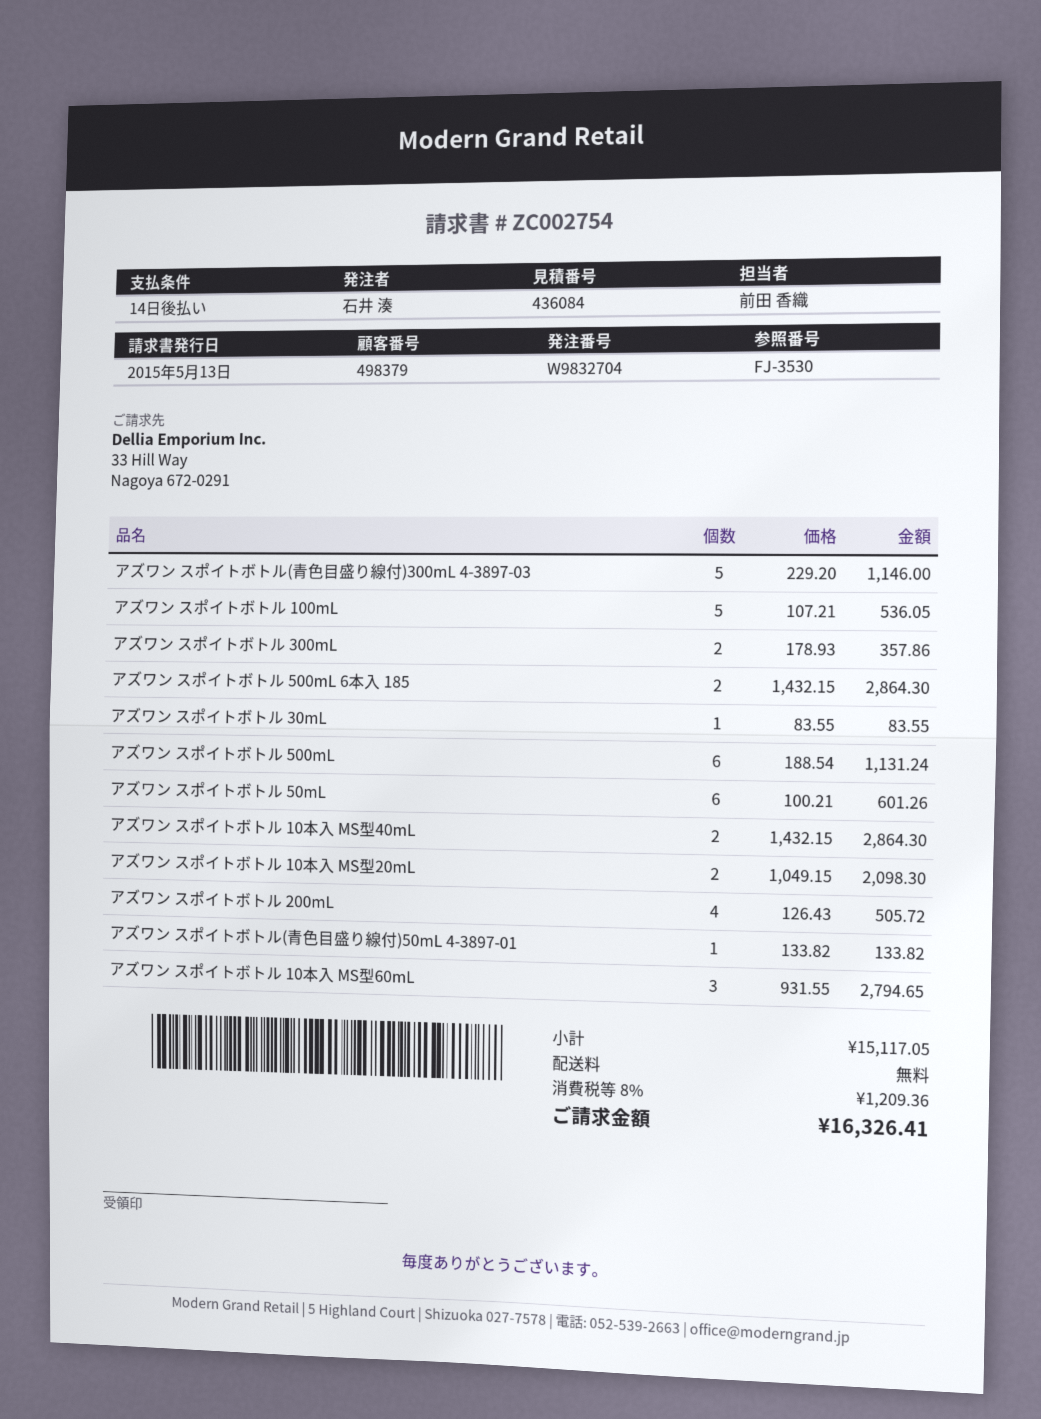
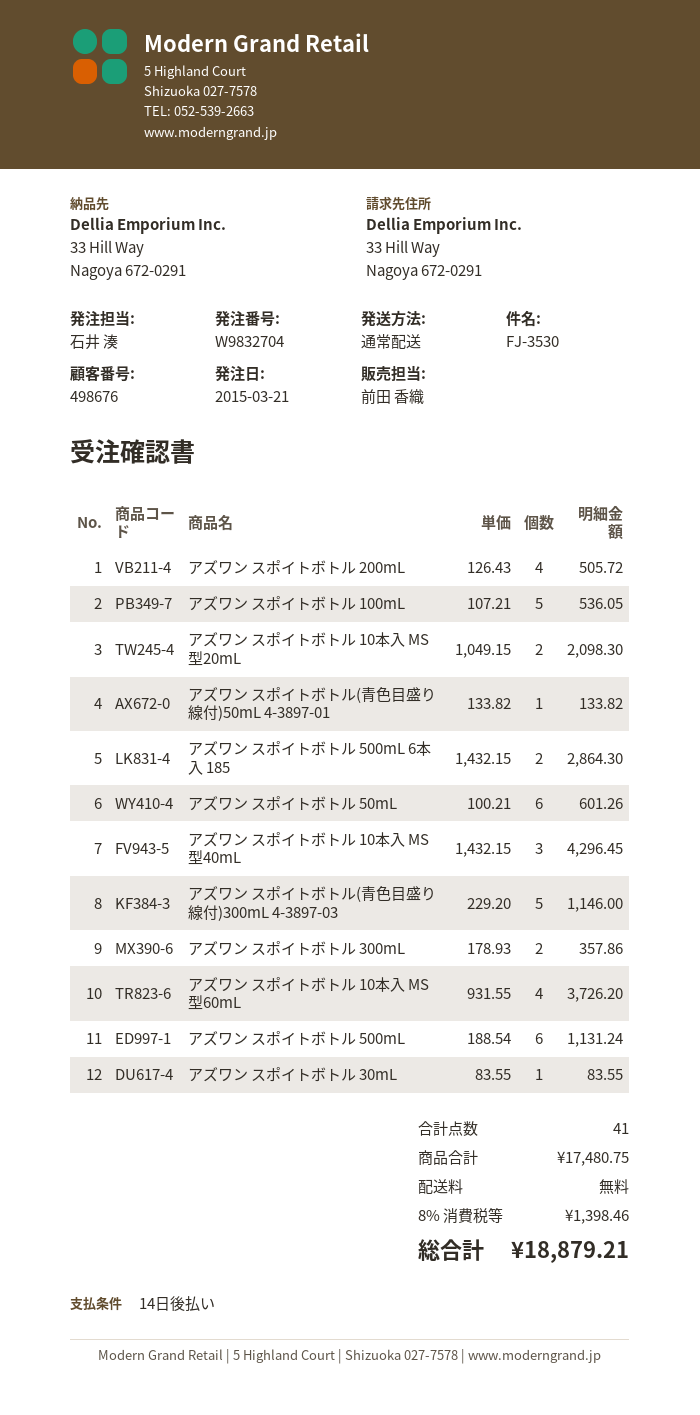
customer number: 498379 -> 498676
アズワン スポイトボトル 10本入 MS型40mL: 2 x 1432.15 = 2864.30 -> 3 x 1432.15 = 4296.45
アズワン スポイトボトル 10本入 MS型60mL: 3 x 931.55 = 2794.65 -> 4 x 931.55 = 3726.20
subtotal: 15117.05 -> 17480.75
tax: 8% = 1209.36 -> 8% = 1398.46
total: 16326.41 -> 18879.21

